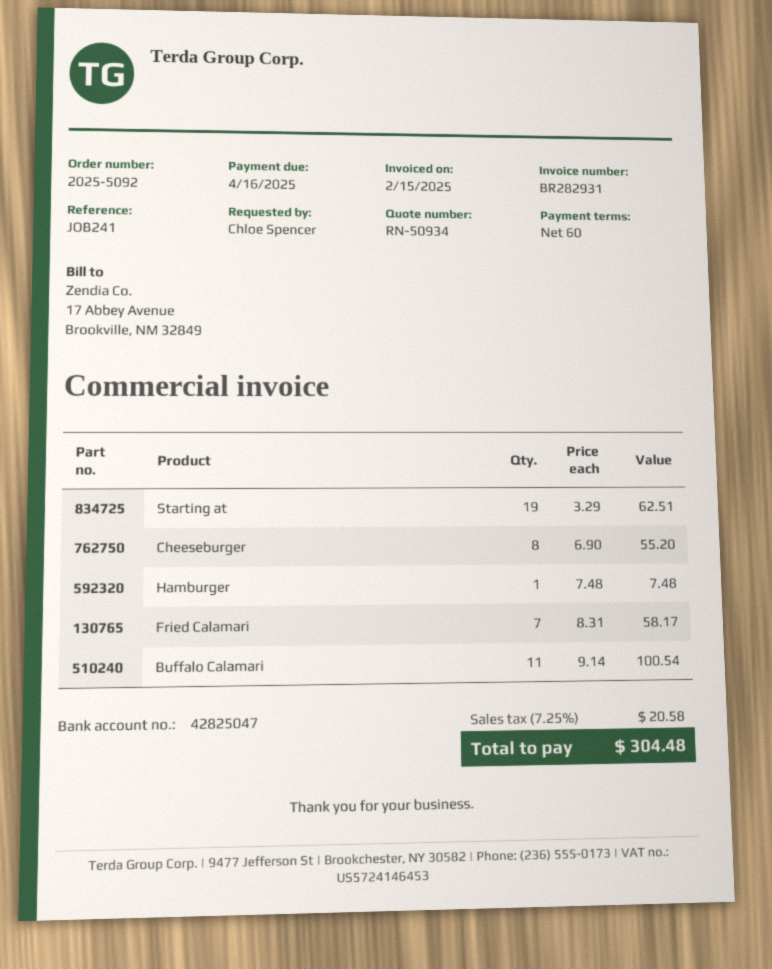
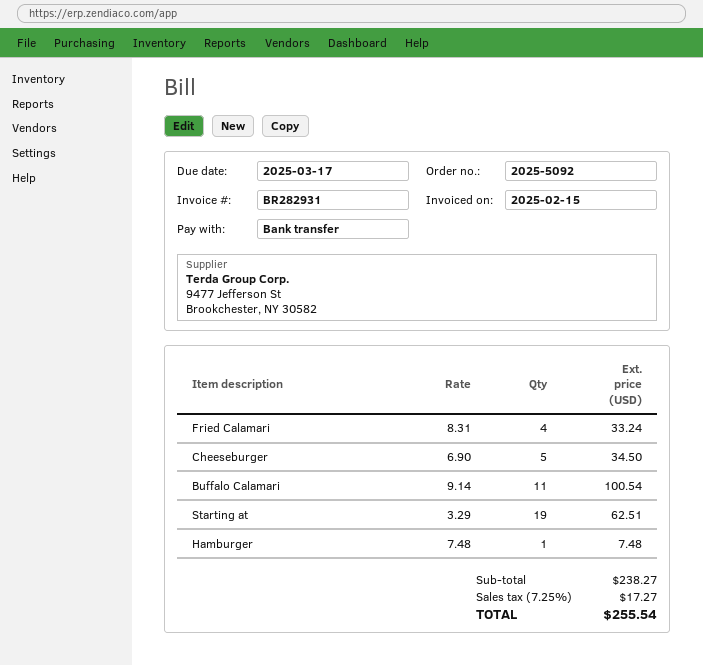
due date: 2025-04-16 -> 2025-03-17
Cheeseburger: 8 x 6.90 = 55.20 -> 5 x 6.90 = 34.50
Fried Calamari: 7 x 8.31 = 58.17 -> 4 x 8.31 = 33.24
tax: 7.25% = 20.58 -> 7.25% = 17.27
total: 304.48 -> 255.54

